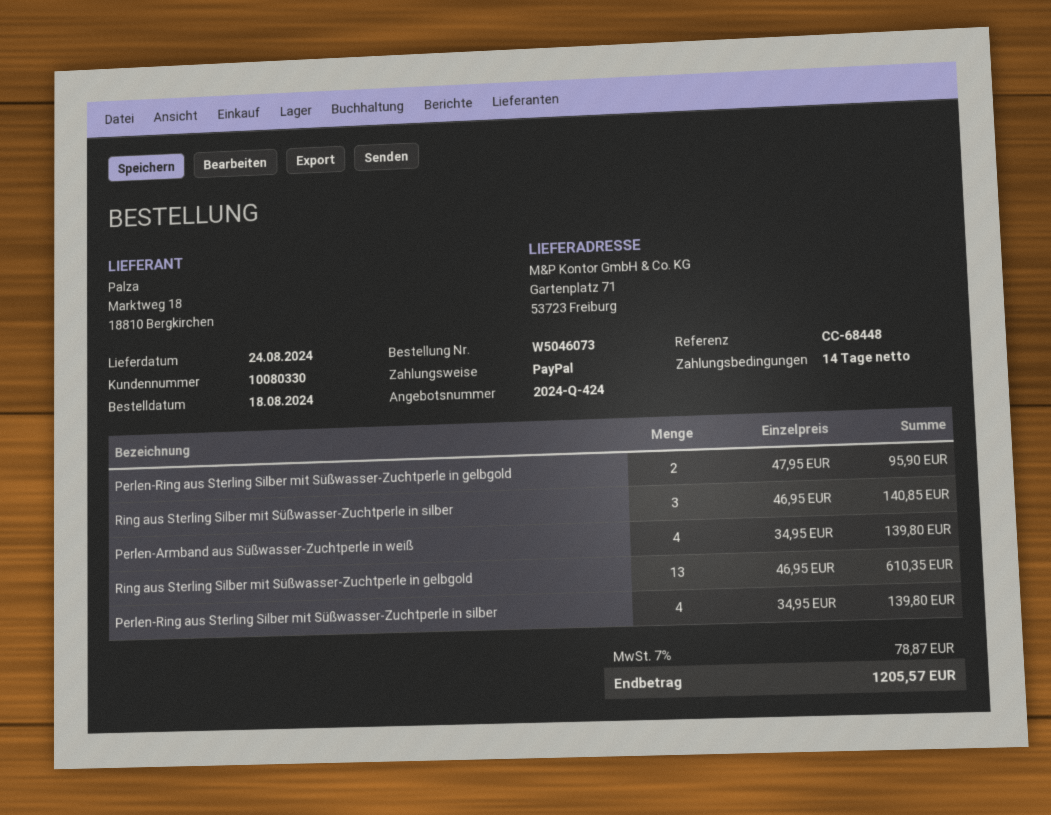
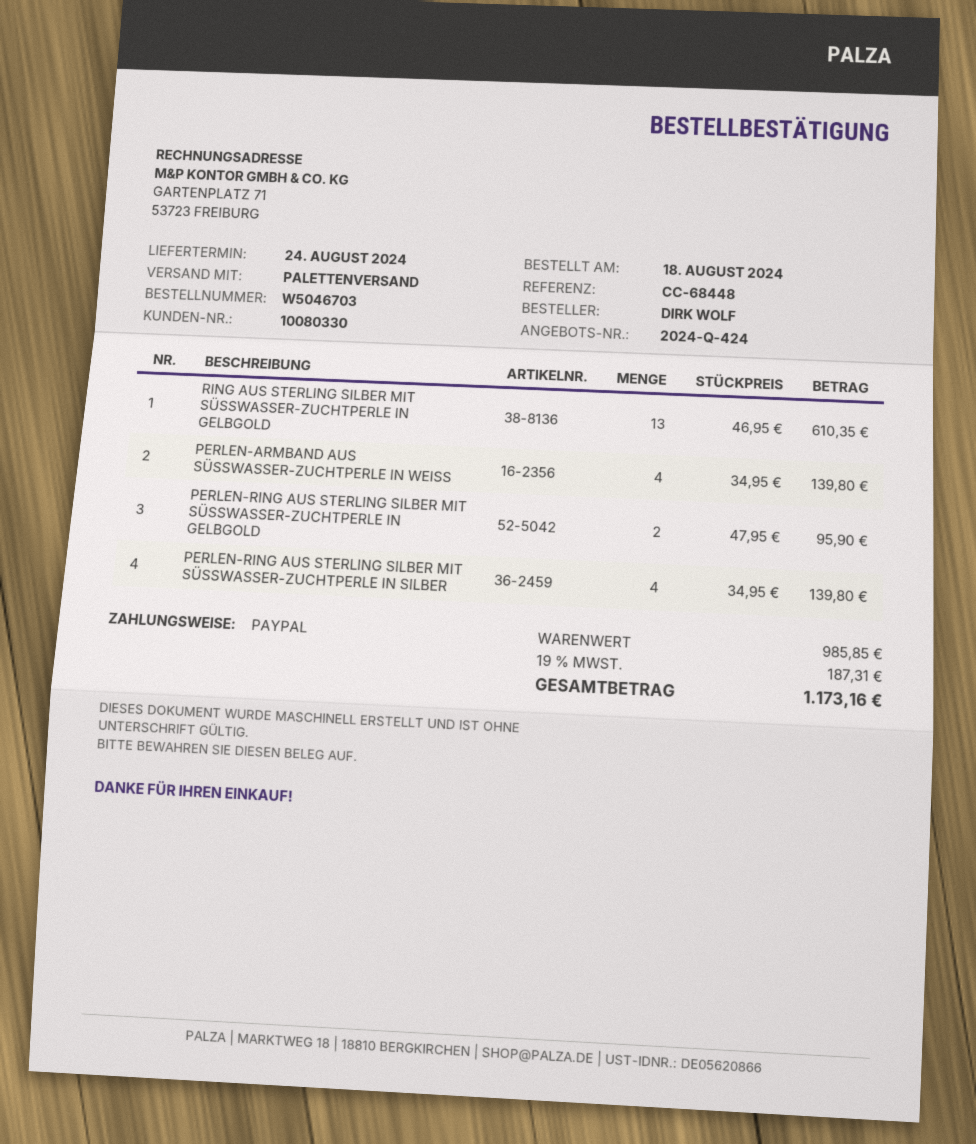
order number: W5046073 -> W5046703
Ring aus Sterling Silber mit Süßwasser-Zuchtperle in silber: 3 x 46.95 = 140.85 -> none
tax: 7% = 78.87 -> 19% = 187.31
total: 1205.57 -> 1173.16

